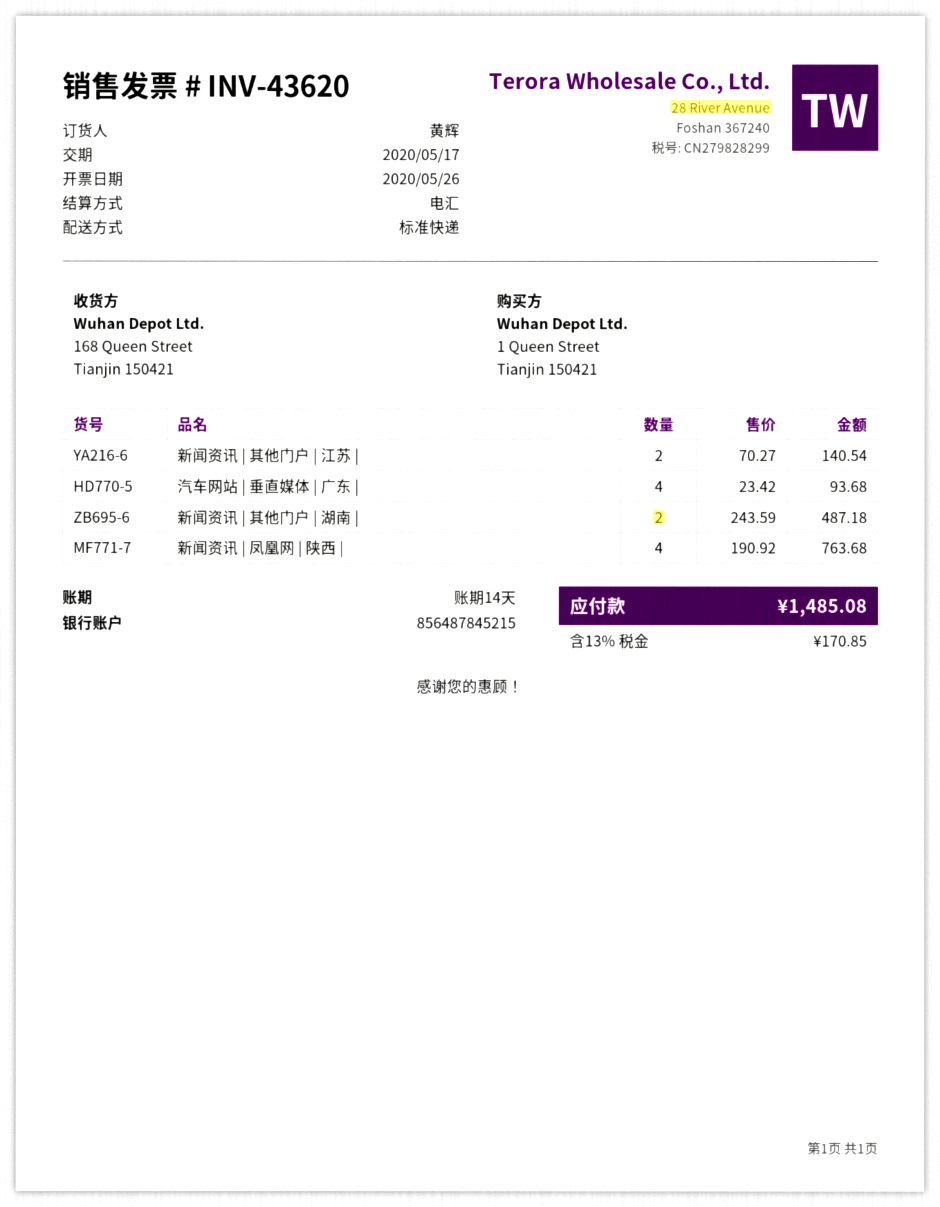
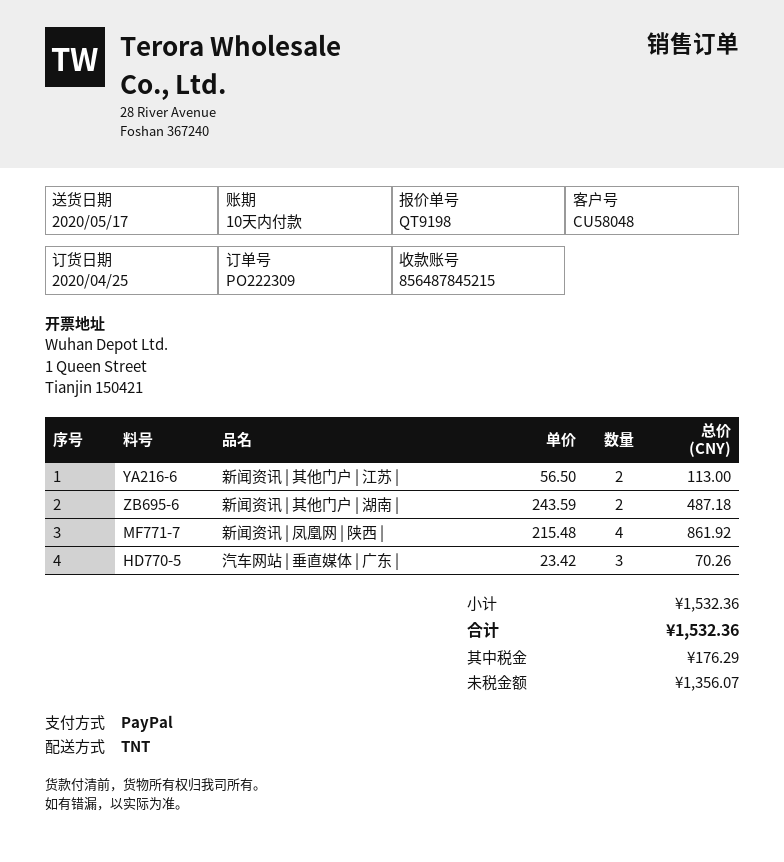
payment terms: 14 days -> 10 days
payment method: bank transfer -> PayPal
shipping method: standard -> TNT
新闻资讯 | 其他门户 | 江苏 |: 2 x 70.27 = 140.54 -> 2 x 56.50 = 113.00
汽车网站 | 垂直媒体 | 广东 |: 4 x 23.42 = 93.68 -> 3 x 23.42 = 70.26
新闻资讯 | 凤凰网 | 陕西 |: 4 x 190.92 = 763.68 -> 4 x 215.48 = 861.92
tax: 170.85 -> 176.29
total: 1485.08 -> 1532.36

